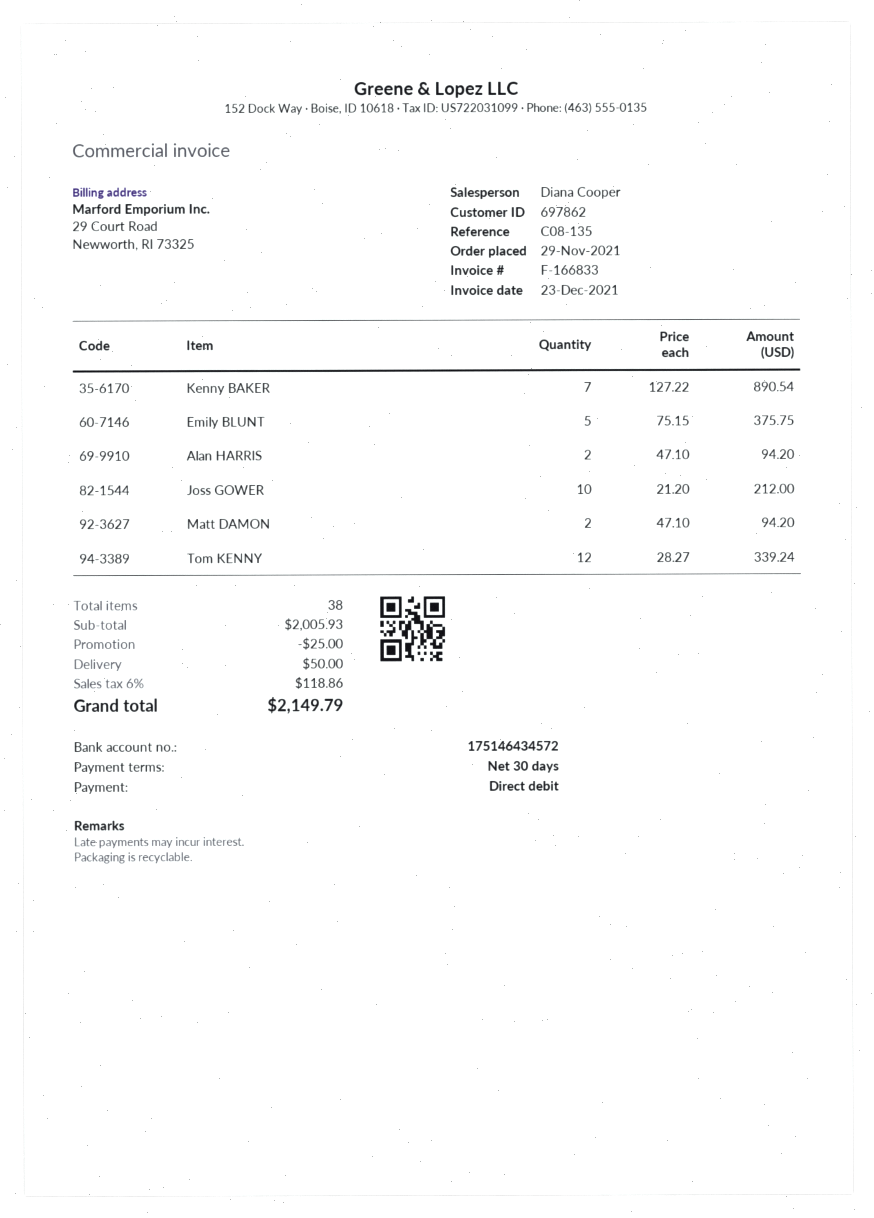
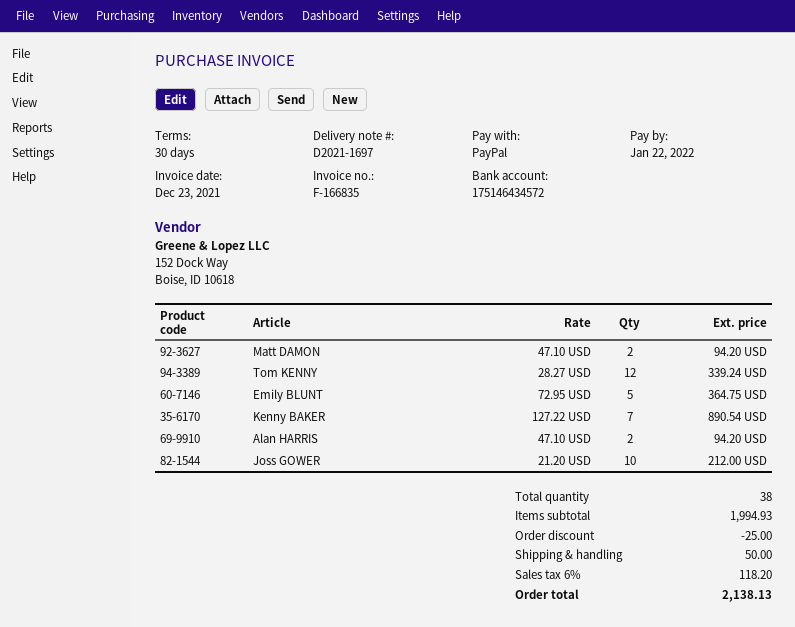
invoice number: F-166833 -> F-166835
payment method: direct debit -> PayPal
Emily BLUNT: 5 x 75.15 = 375.75 -> 5 x 72.95 = 364.75
subtotal: 2005.93 -> 1994.93
tax: 6% = 118.86 -> 6% = 118.20
total: 2149.79 -> 2138.13

